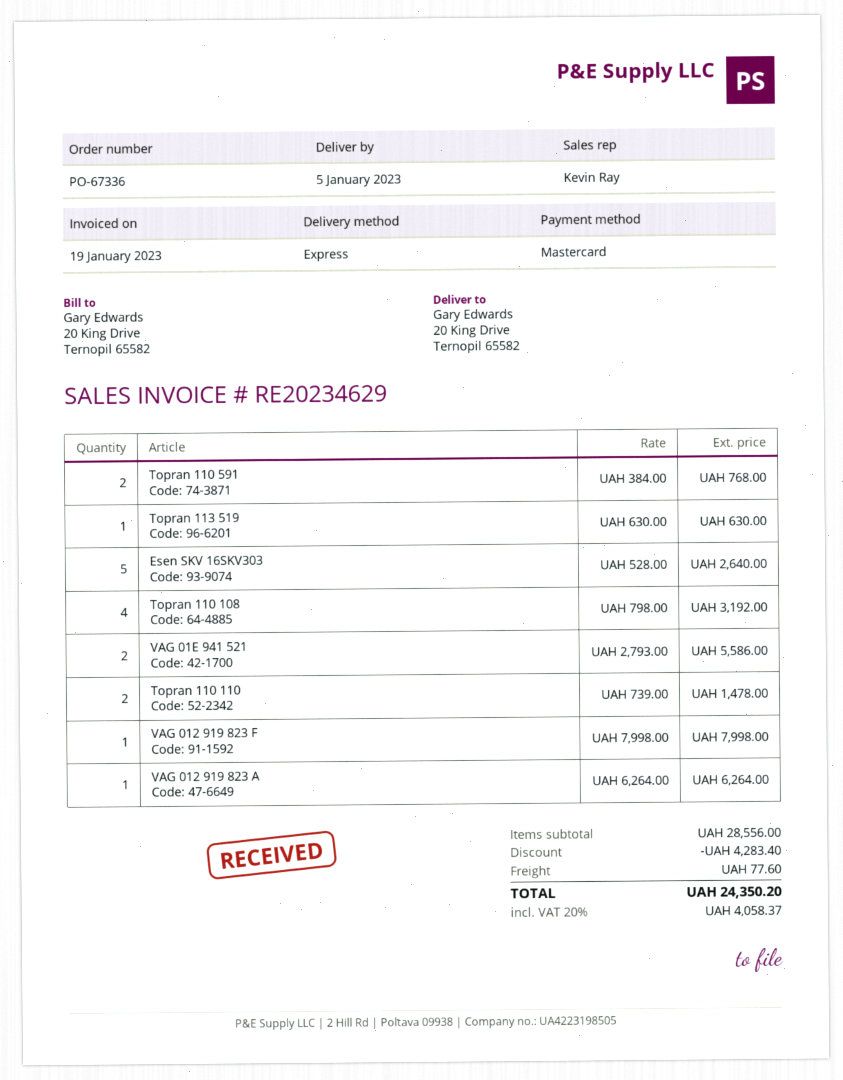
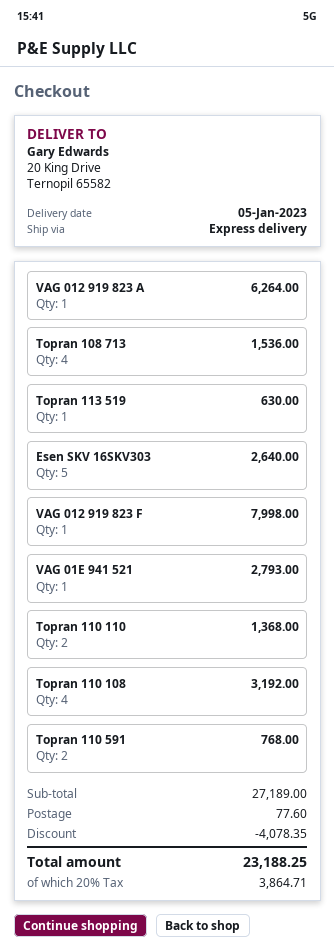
VAG 01E 941 521: 2 for 5586.00 -> 1 for 2793.00
Topran 110 110: 2 for 1478.00 -> 2 for 1368.00
Topran 108 713: none -> 4 for 1536.00
subtotal: 28556.00 -> 27189.00
discount: 4283.40 -> 4078.35
tax: 20% = 4058.37 -> 20% = 3864.71
total: 24350.20 -> 23188.25

